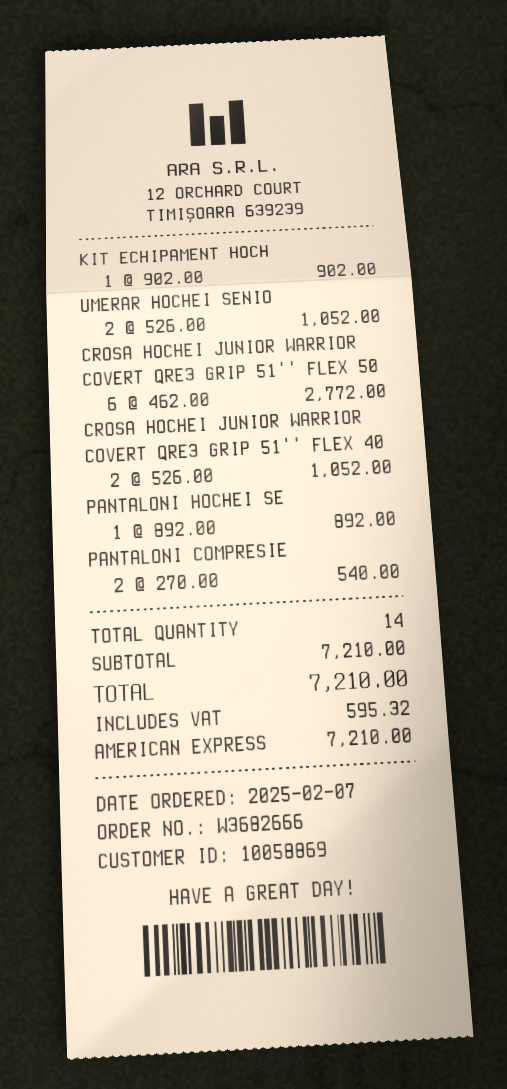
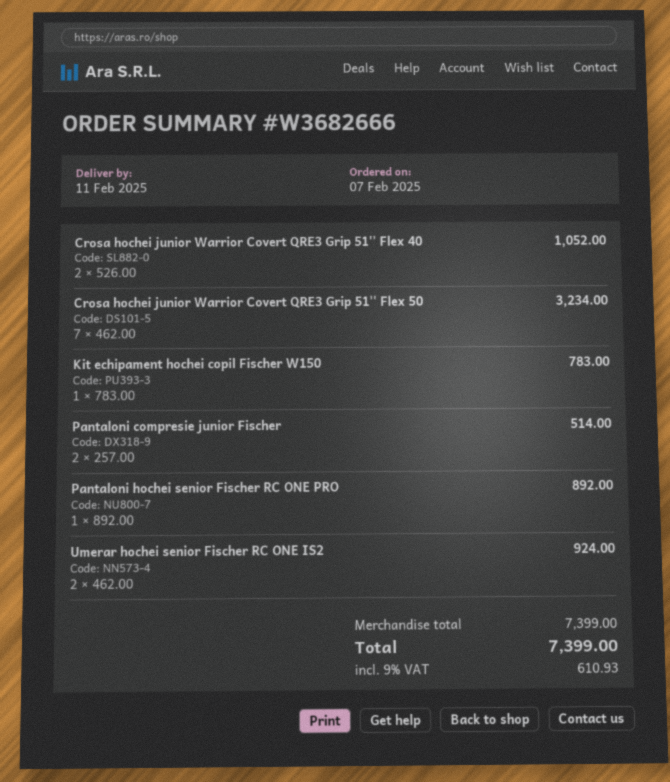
KIT ECHIPAMENT HOCH: 1 x 902.00 = 902.00 -> 1 x 783.00 = 783.00
UMERAR HOCHEI SENIO: 2 x 526.00 = 1052.00 -> 2 x 462.00 = 924.00
CROSA HOCHEI JUNIOR WARRIOR COVERT QRE3 GRIP 51'' FLEX 50: 6 x 462.00 = 2772.00 -> 7 x 462.00 = 3234.00
PANTALONI COMPRESIE: 2 x 270.00 = 540.00 -> 2 x 257.00 = 514.00
subtotal: 7210.00 -> 7399.00
tax: 595.32 -> 610.93
total: 7210.00 -> 7399.00

